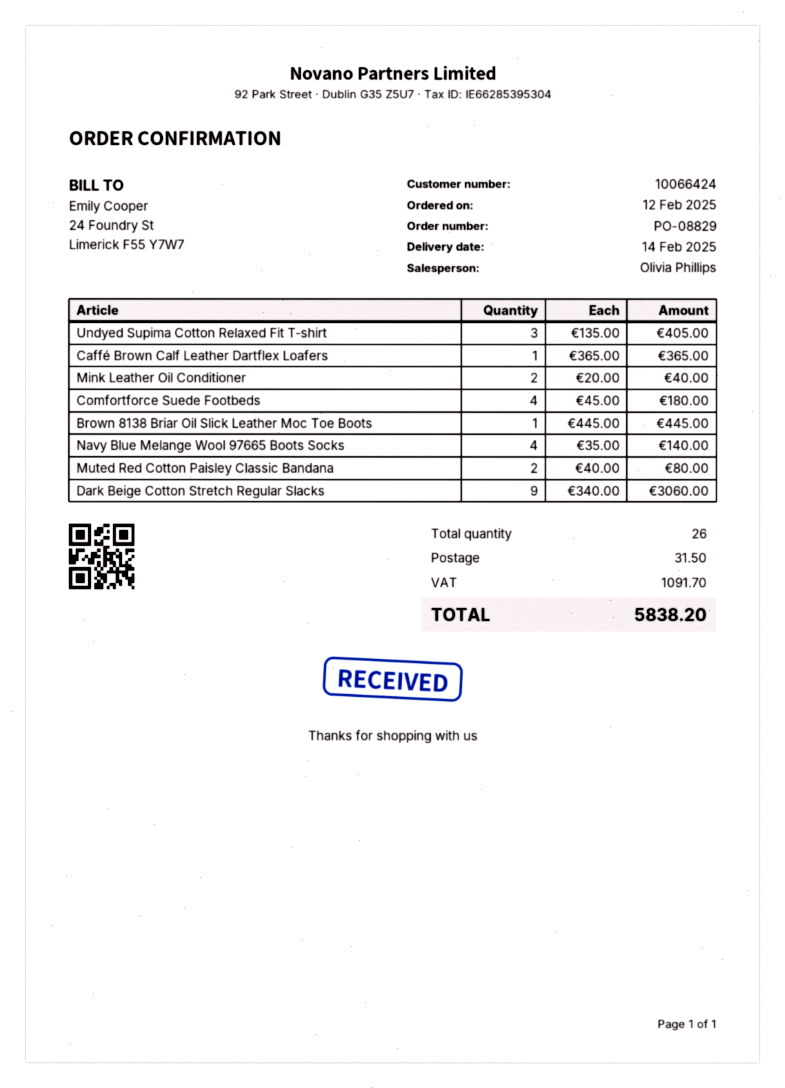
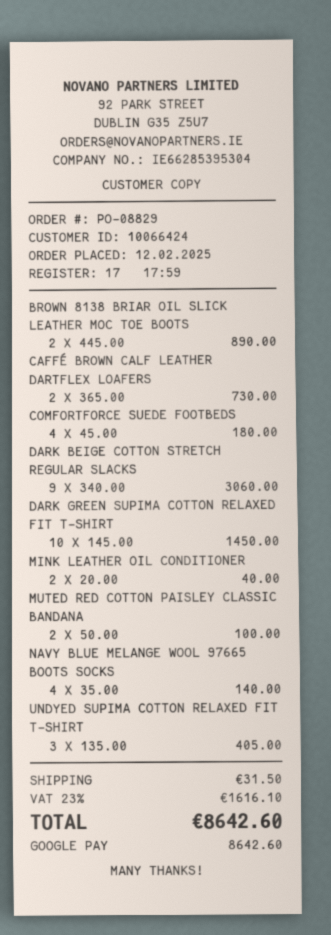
Caffé Brown Calf Leather Dartflex Loafers: 1 x 365.00 = 365.00 -> 2 x 365.00 = 730.00
Brown 8138 Briar Oil Slick Leather Moc Toe Boots: 1 x 445.00 = 445.00 -> 2 x 445.00 = 890.00
Muted Red Cotton Paisley Classic Bandana: 2 x 40.00 = 80.00 -> 2 x 50.00 = 100.00
DARK GREEN SUPIMA COTTON RELAXED FIT T‑SHIRT: none -> 10 x 145.00 = 1450.00
tax: 1091.70 -> 1616.10
total: 5838.20 -> 8642.60

